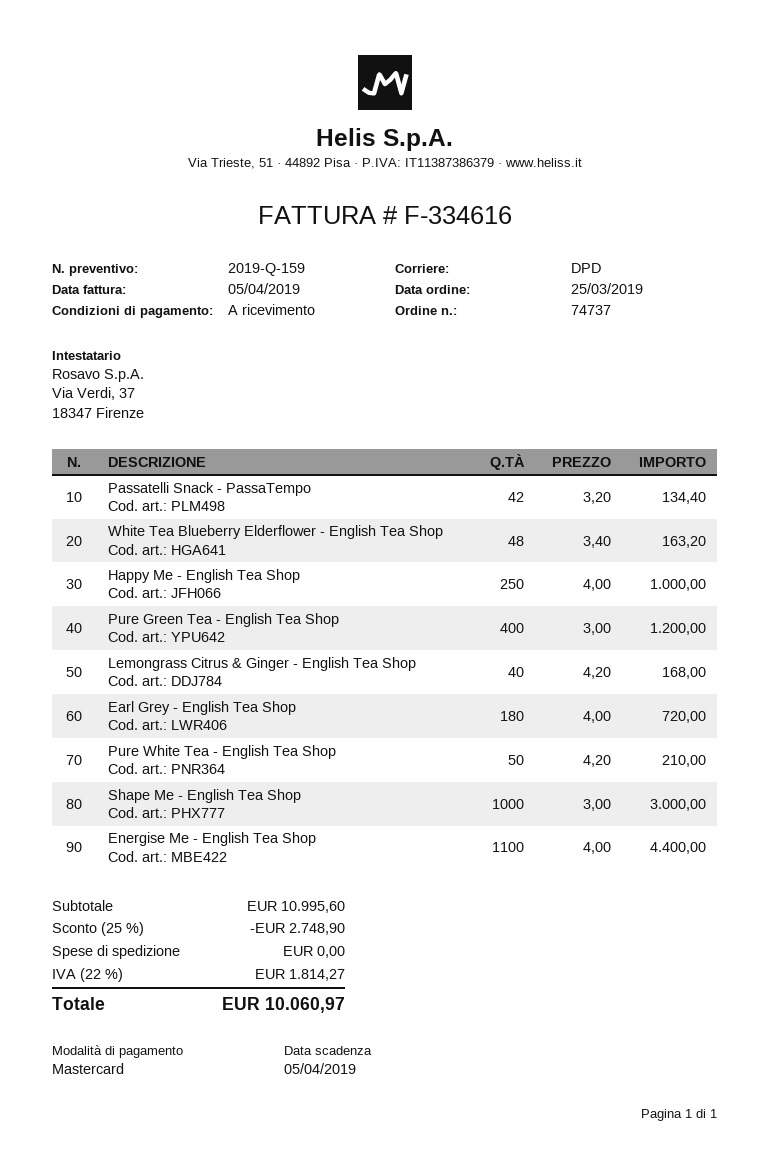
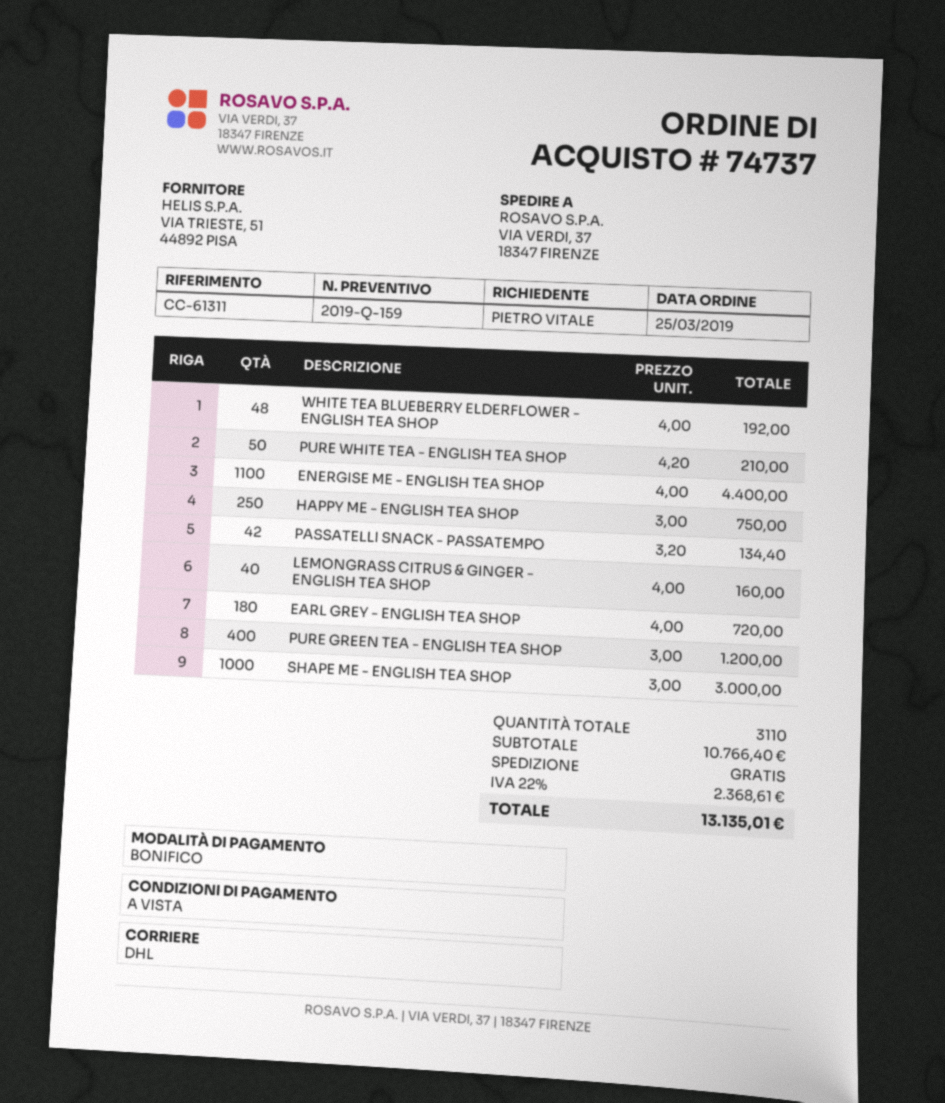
payment method: Mastercard -> bank transfer
shipping method: DPD -> DHL
White Tea Blueberry Elderflower - English Tea Shop: 48 x 3.40 = 163.20 -> 48 x 4.00 = 192.00
Happy Me - English Tea Shop: 250 x 4.00 = 1000.00 -> 250 x 3.00 = 750.00
Lemongrass Citrus & Ginger - English Tea Shop: 40 x 4.20 = 168.00 -> 40 x 4.00 = 160.00
subtotal: 10995.60 -> 10766.40
discount: 25% = 2748.90 -> none
tax: 22% = 1814.27 -> 22% = 2368.61
total: 10060.97 -> 13135.01

